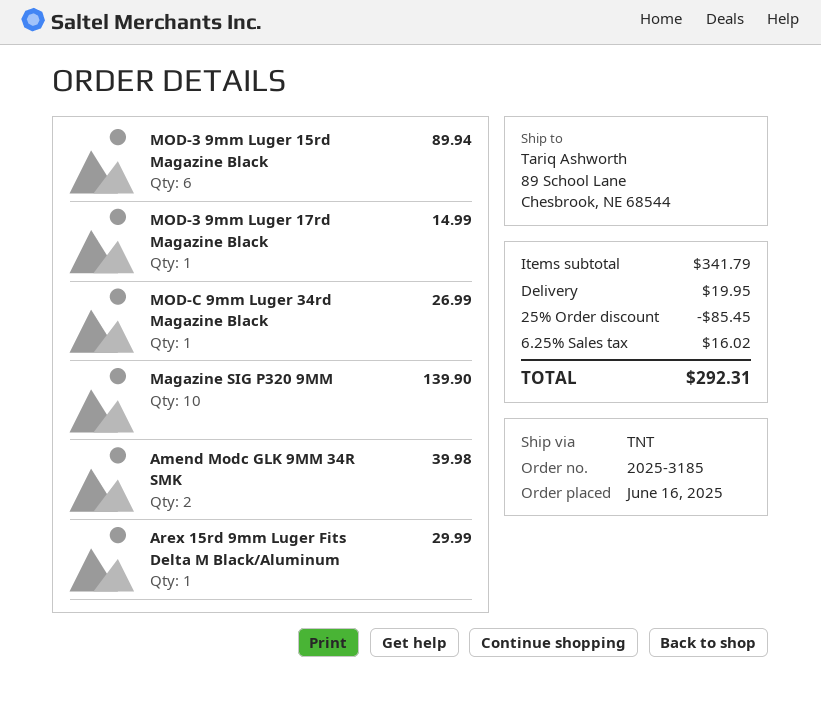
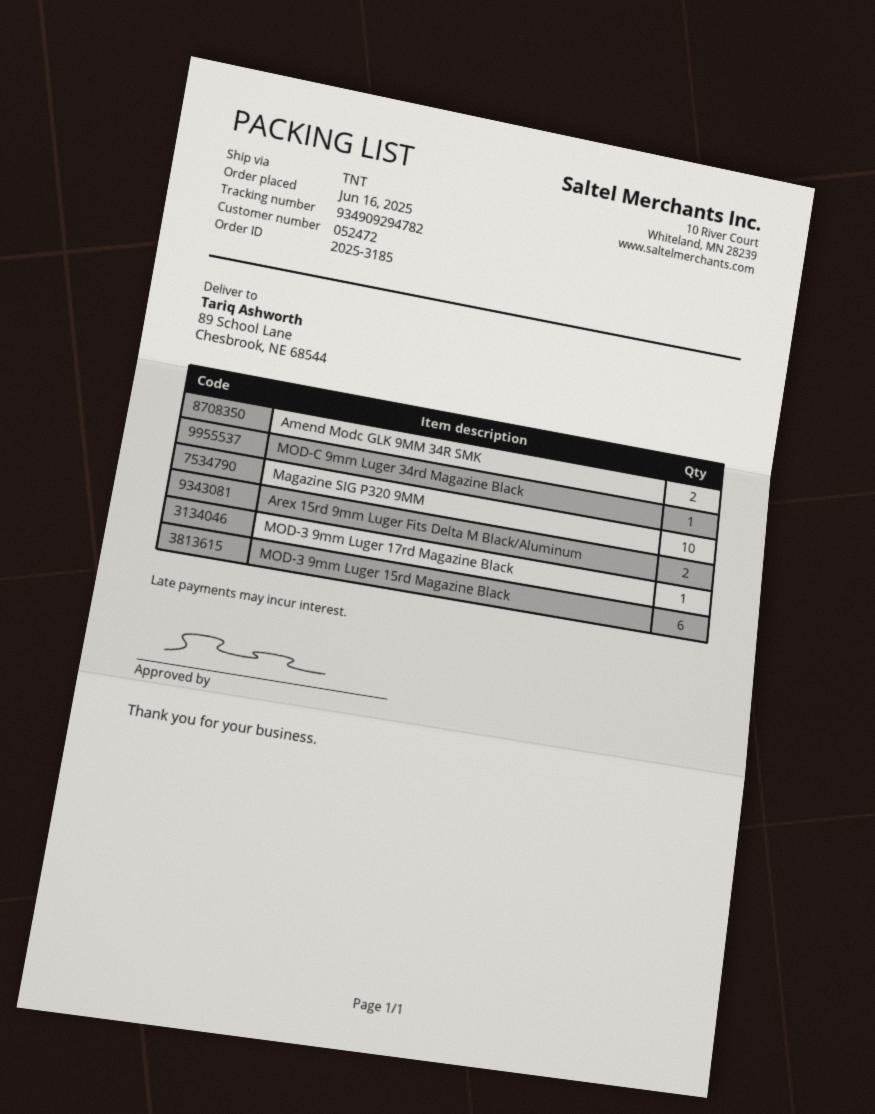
Arex 15rd 9mm Luger Fits Delta M Black/Aluminum: 1 -> 2

